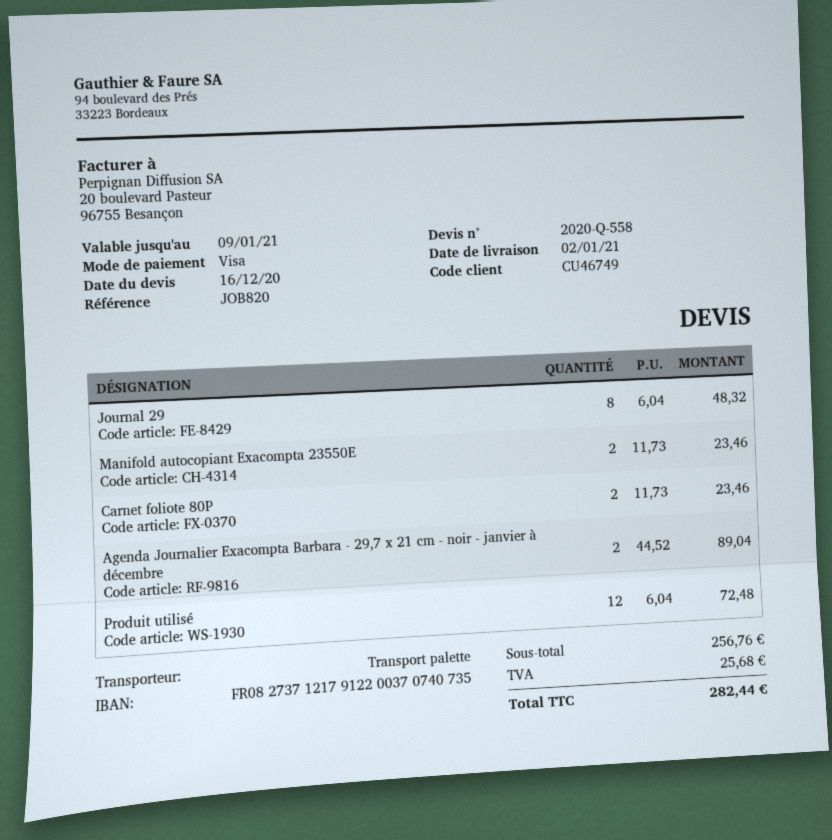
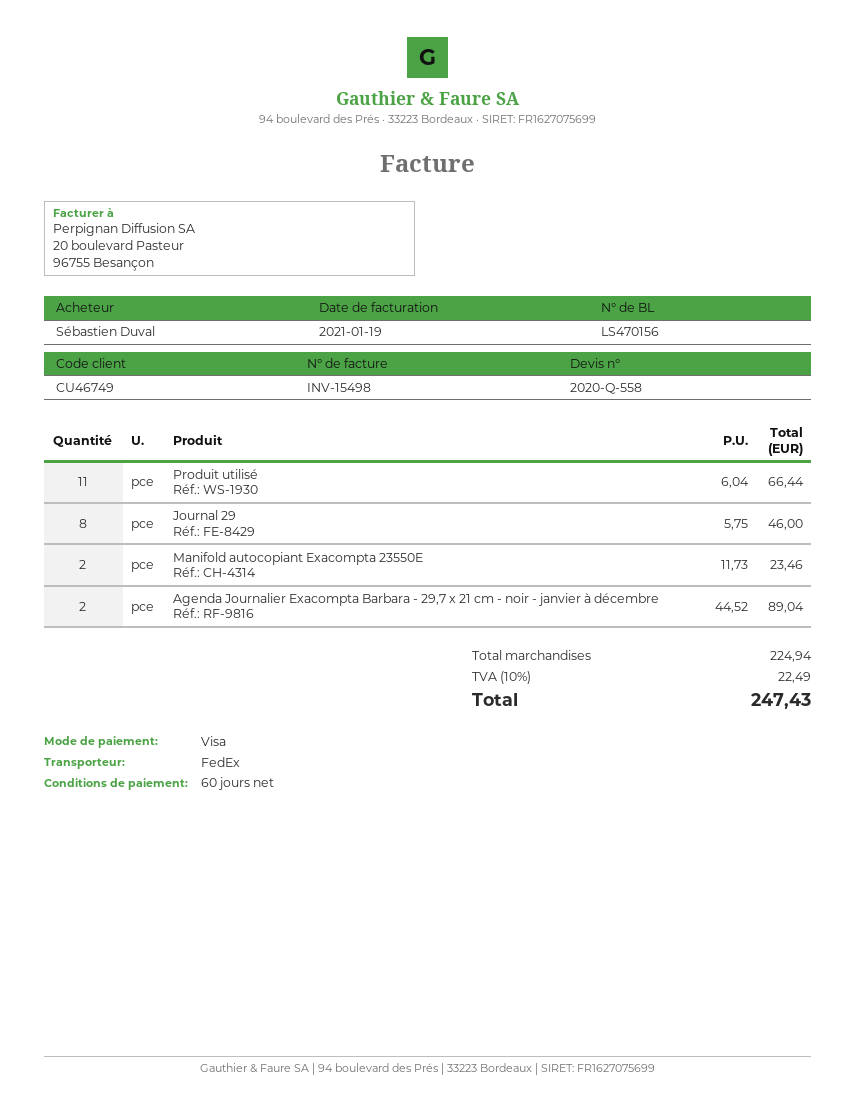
shipping method: pallet freight -> FedEx
Journal 29: 8 x 6.04 = 48.32 -> 8 x 5.75 = 46.00
Carnet foliote 80P: 2 x 11.73 = 23.46 -> none
Produit utilisé: 12 x 6.04 = 72.48 -> 11 x 6.04 = 66.44
subtotal: 256.76 -> 224.94
tax: 25.68 -> 22.49
total: 282.44 -> 247.43

